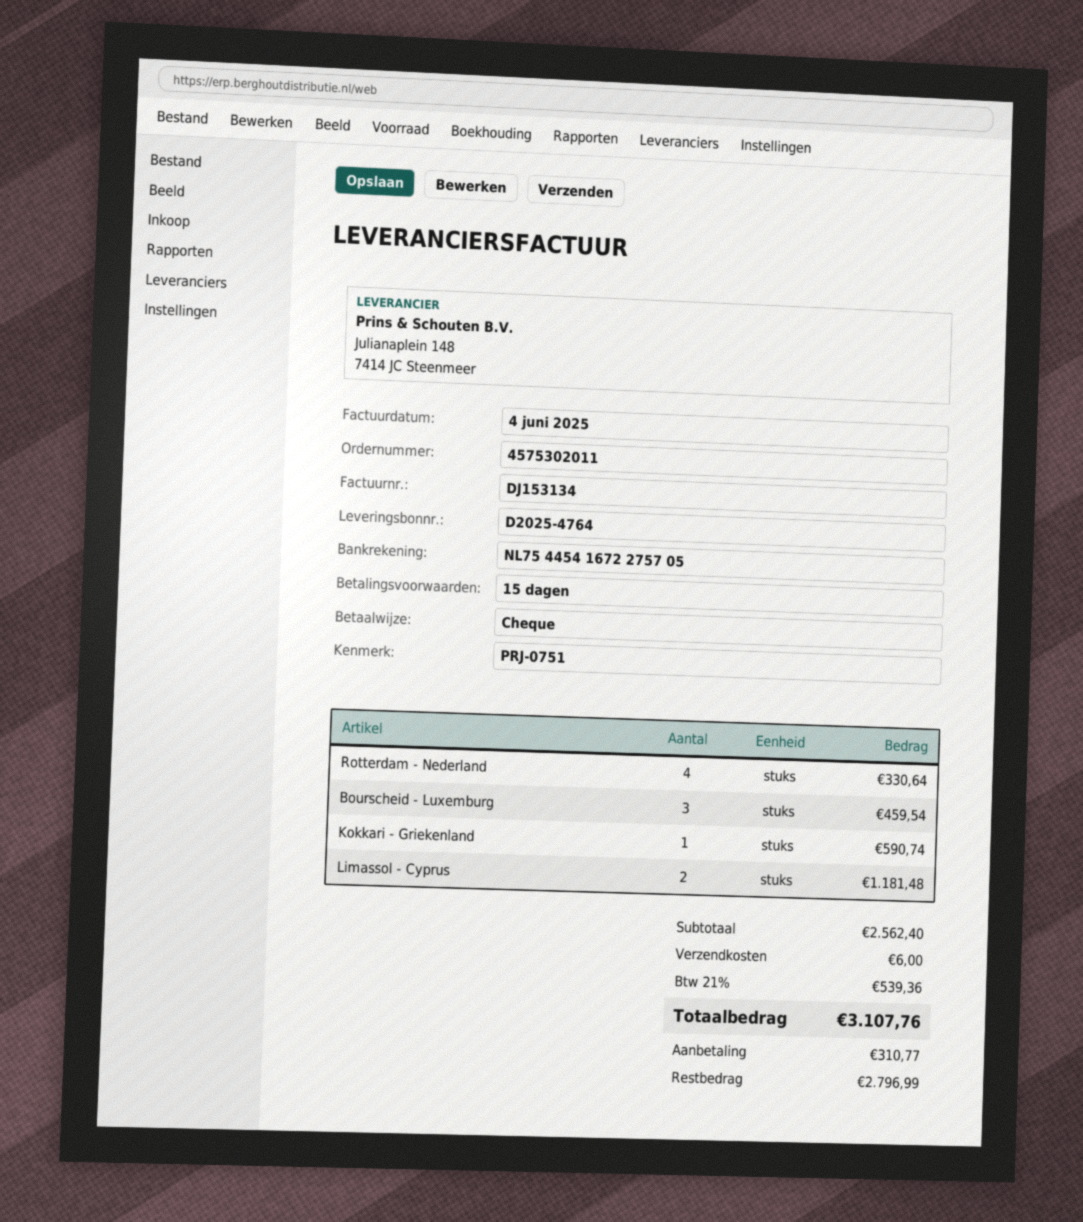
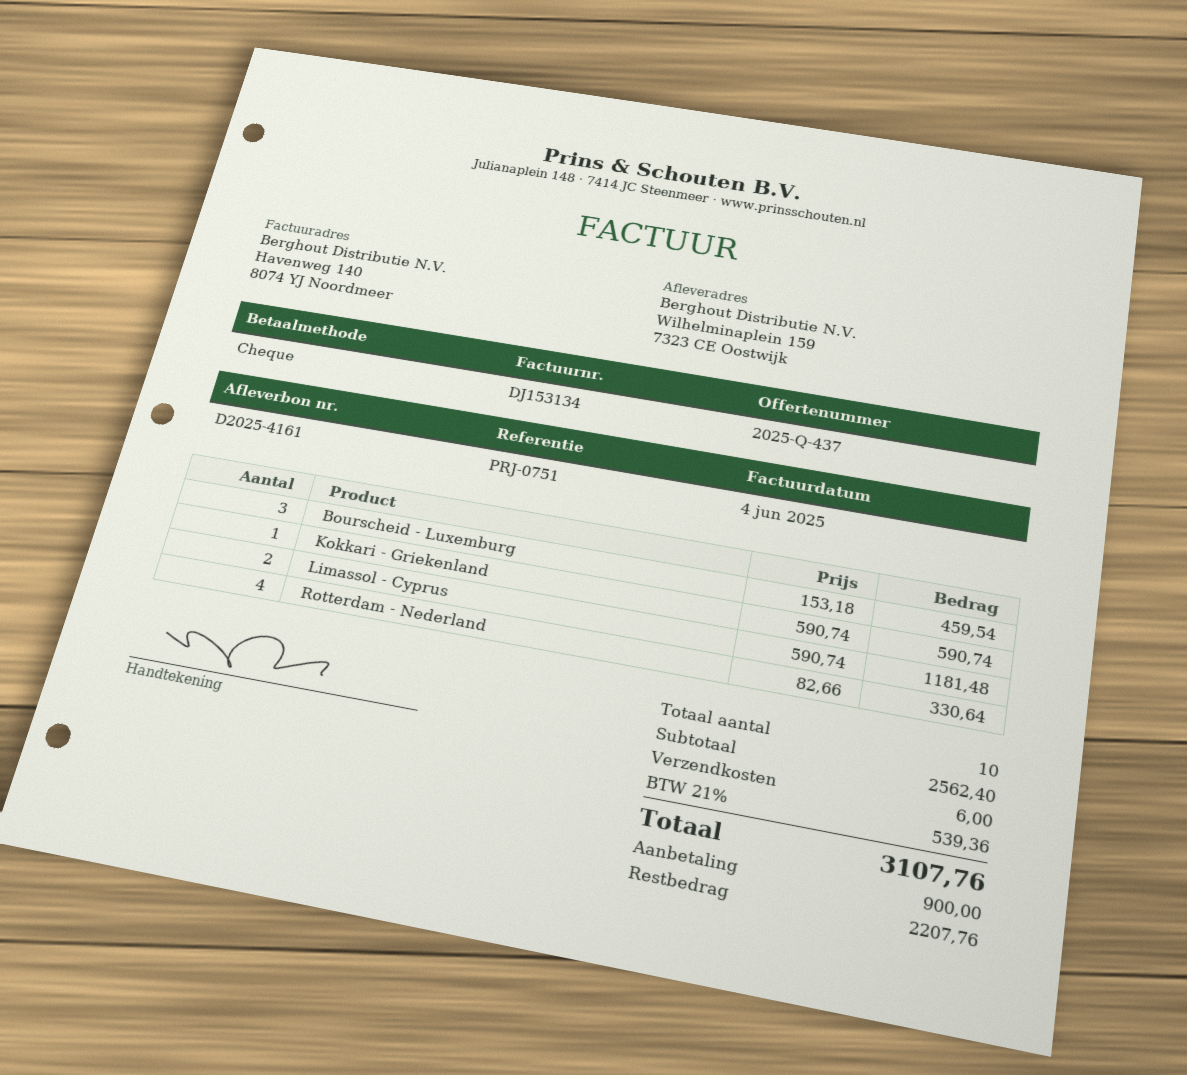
delivery note number: D2025-4764 -> D2025-4161
deposit: 310.77 -> 900.00
balance: 2796.99 -> 2207.76

